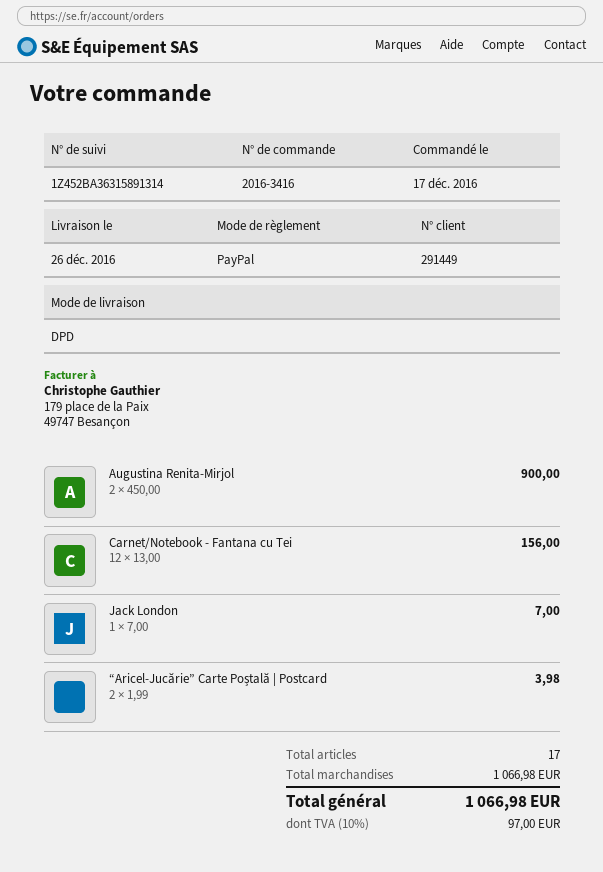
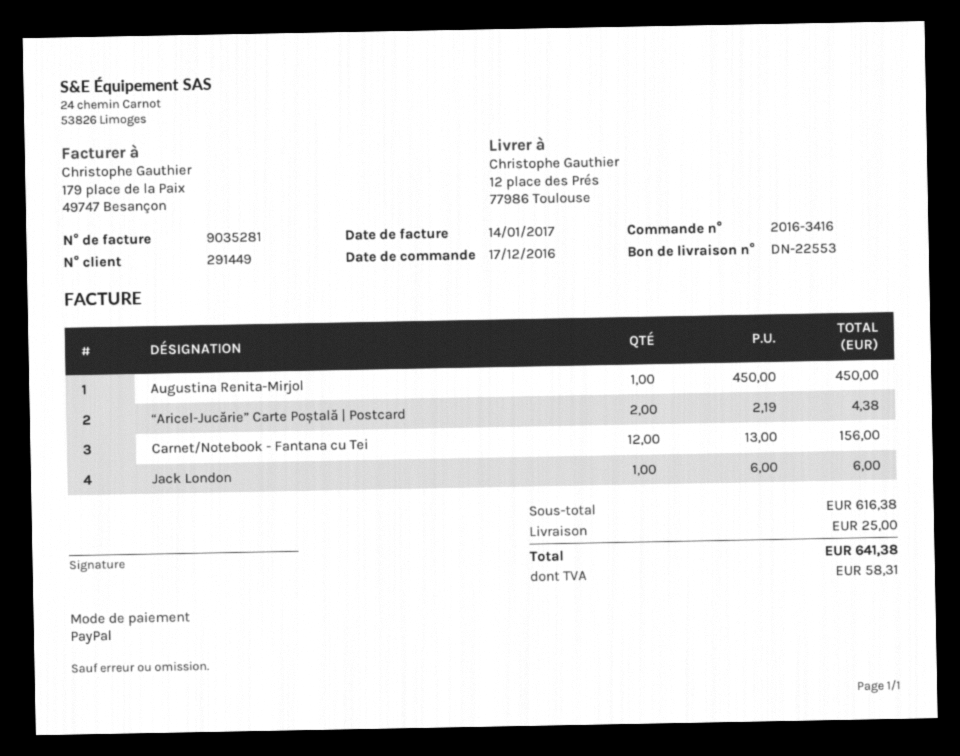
Augustina Renita-Mirjol: 2 x 450.00 = 900.00 -> 1 x 450.00 = 450.00
Jack London: 1 x 7.00 = 7.00 -> 1 x 6.00 = 6.00
“Aricel-Jucărie” Carte Poștală | Postcard: 2 x 1.99 = 3.98 -> 2 x 2.19 = 4.38
subtotal: 1066.98 -> 616.38
shipping: none -> 25.00
tax: 97.00 -> 58.31
total: 1066.98 -> 641.38

